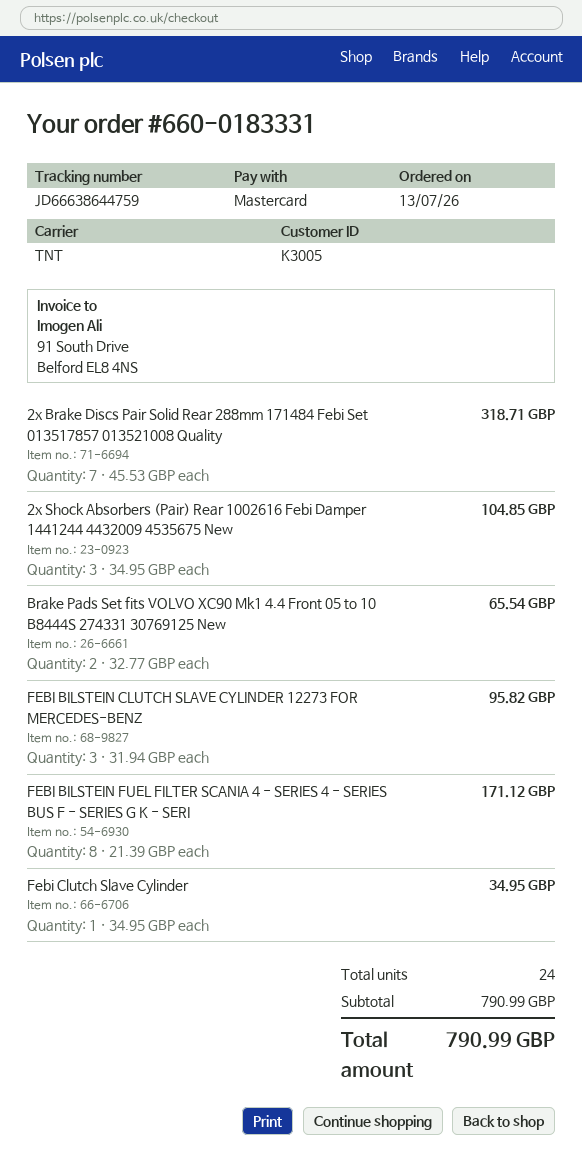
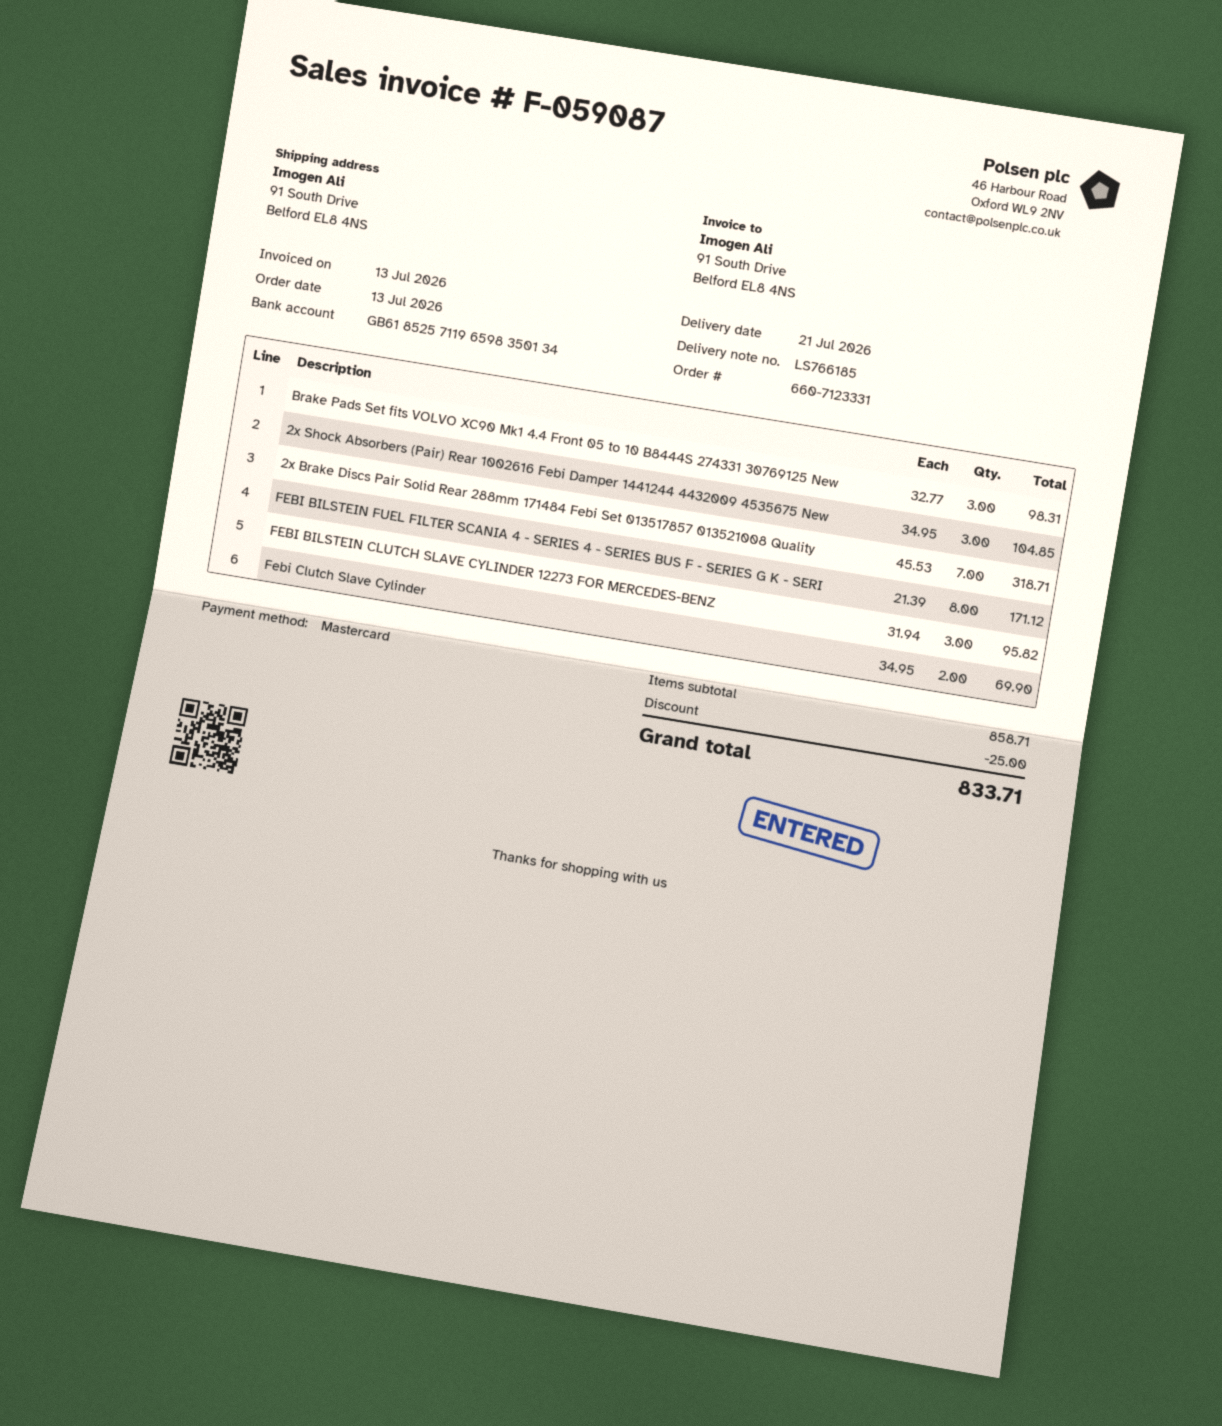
order number: 660-0183331 -> 660-7123331
Brake Pads Set fits VOLVO XC90 Mk1 4.4 Front 05 to 10 B8444S 274331 30769125 New: 2 x 32.77 = 65.54 -> 3 x 32.77 = 98.31
Febi Clutch Slave Cylinder: 1 x 34.95 = 34.95 -> 2 x 34.95 = 69.90
subtotal: 790.99 -> 858.71
discount: none -> 25.00
total: 790.99 -> 833.71

